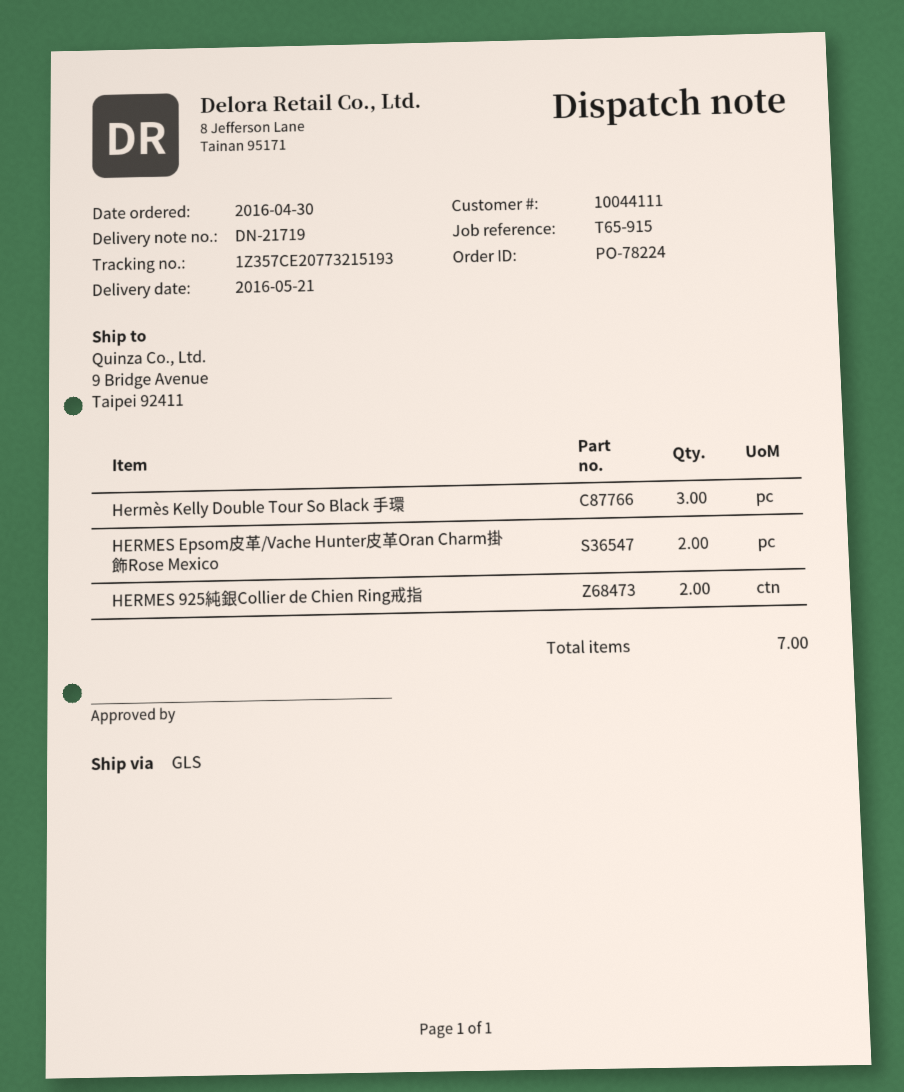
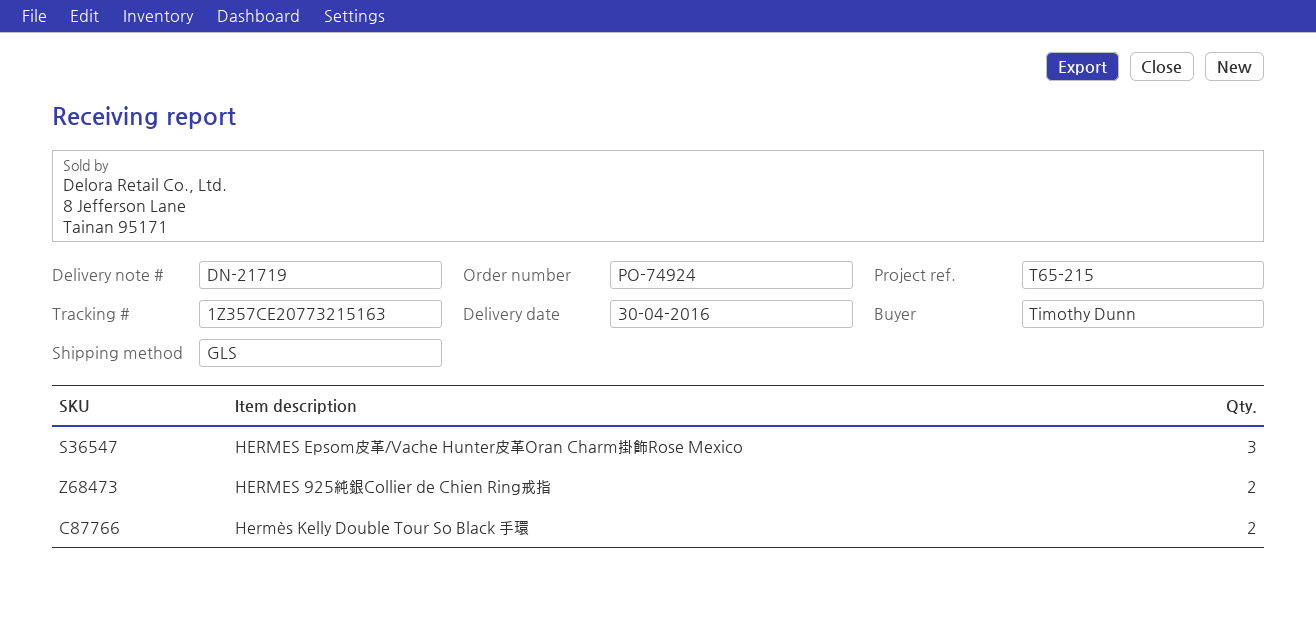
order number: PO-78224 -> PO-74924
delivery date: 2016-05-21 -> 2016-04-30
reference: T65-915 -> T65-215
tracking number: 1Z357CE20773215193 -> 1Z357CE20773215163
Hermès Kelly Double Tour So Black 手環: 3 -> 2
HERMES Epsom皮革/Vache Hunter皮革Oran Charm掛飾Rose Mexico: 2 -> 3

